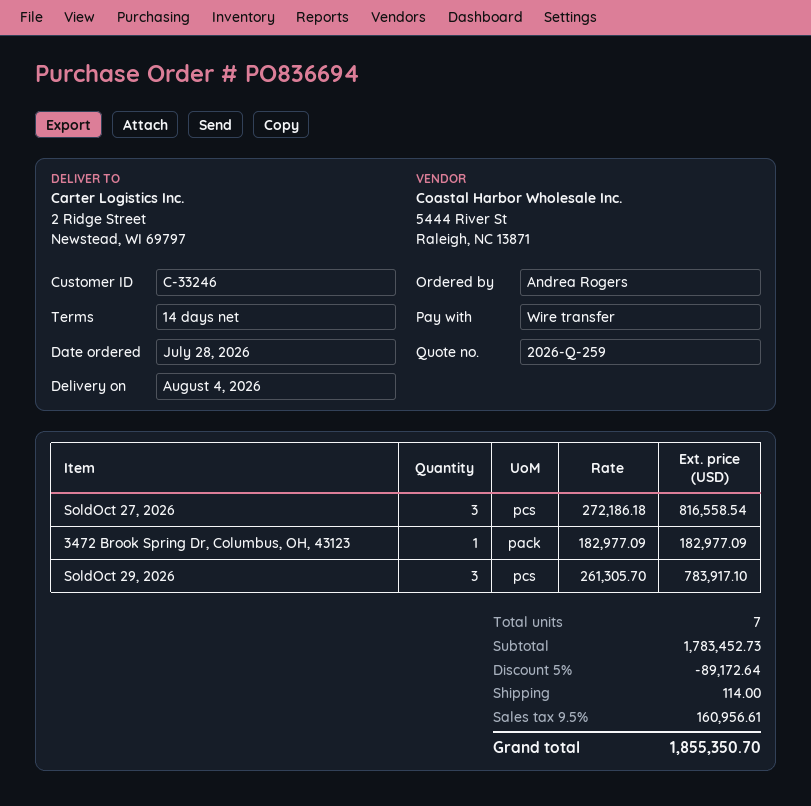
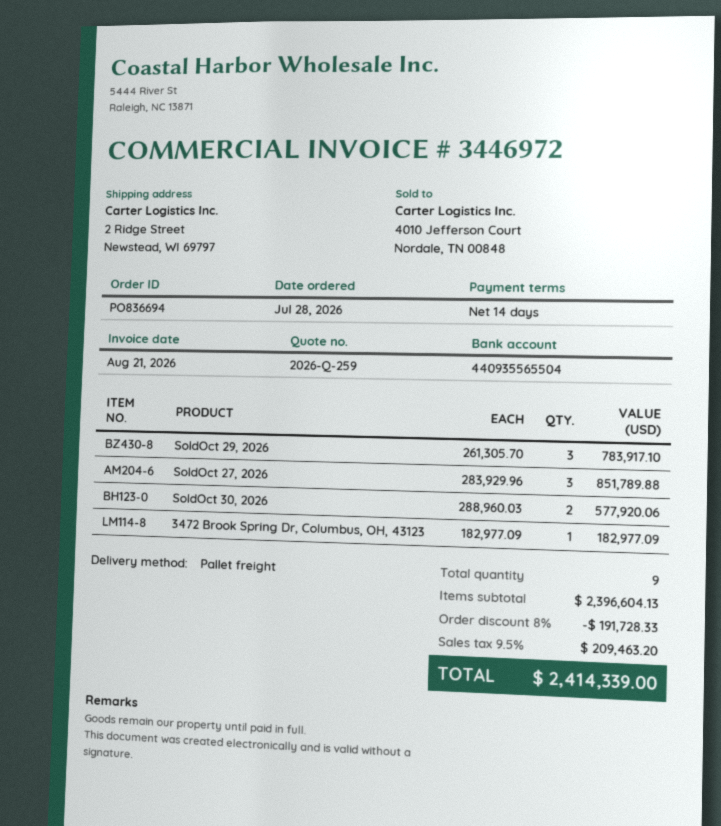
SoldOct 27, 2026: 3 x 272186.18 = 816558.54 -> 3 x 283929.96 = 851789.88
SoldOct 30, 2026: none -> 2 x 288960.03 = 577920.06
total quantity: 7 -> 9
subtotal: 1783452.73 -> 2396604.13
discount: 5% = 89172.64 -> 8% = 191728.33
shipping: 114.00 -> none
tax: 9.5% = 160956.61 -> 9.5% = 209463.20
total: 1855350.70 -> 2414339.00

